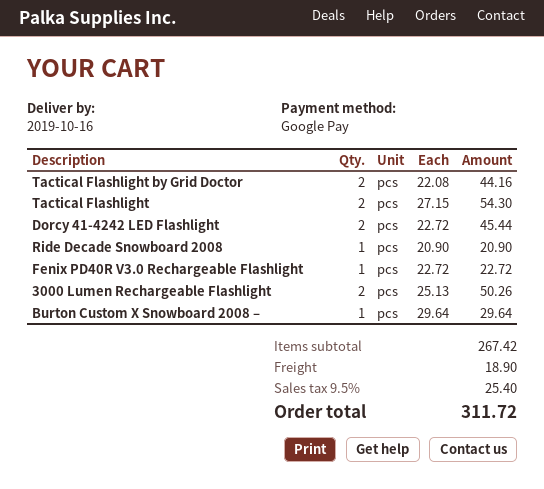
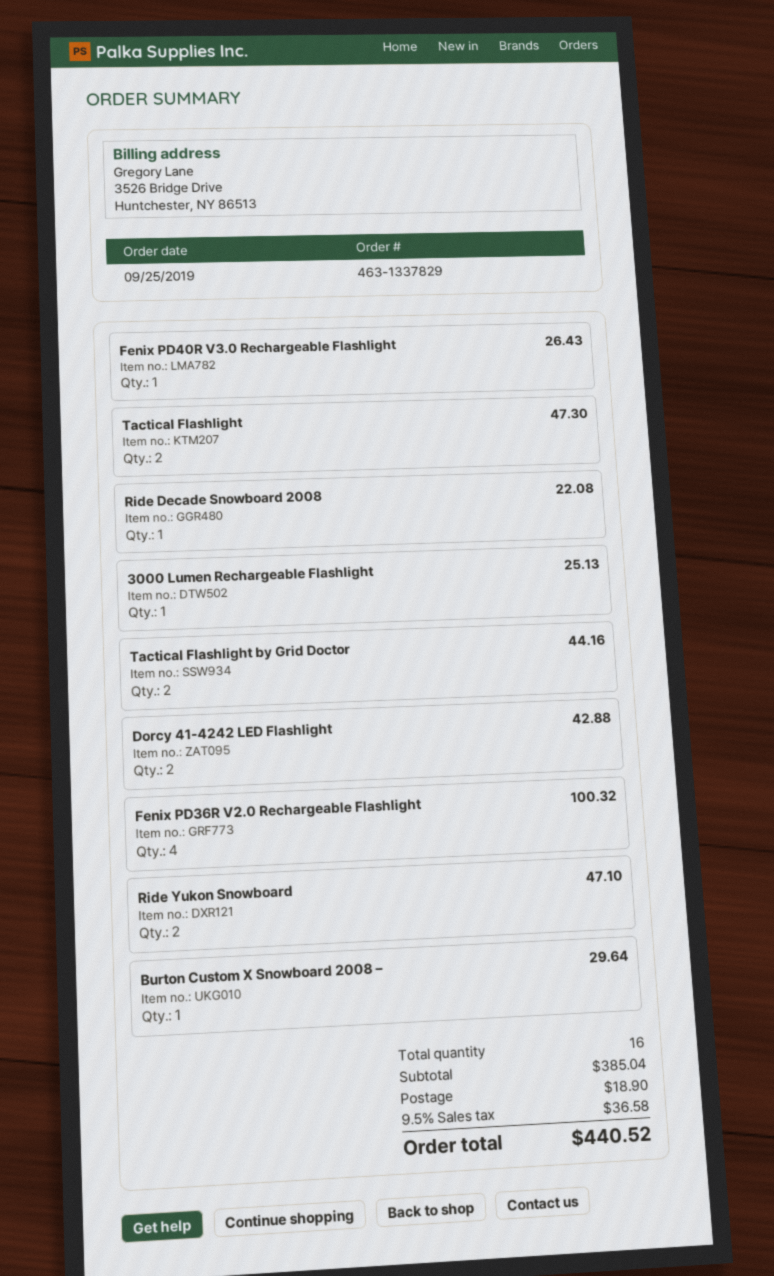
Tactical Flashlight: 2 for 54.30 -> 2 for 47.30
Dorcy 41-4242 LED Flashlight: 2 for 45.44 -> 2 for 42.88
Ride Decade Snowboard 2008: 1 for 20.90 -> 1 for 22.08
Fenix PD40R V3.0 Rechargeable Flashlight: 1 for 22.72 -> 1 for 26.43
3000 Lumen Rechargeable Flashlight: 2 for 50.26 -> 1 for 25.13
Fenix PD36R V2.0 Rechargeable Flashlight: none -> 4 for 100.32
Ride Yukon Snowboard: none -> 2 for 47.10
subtotal: 267.42 -> 385.04
tax: 9.5% = 25.40 -> 9.5% = 36.58
total: 311.72 -> 440.52

